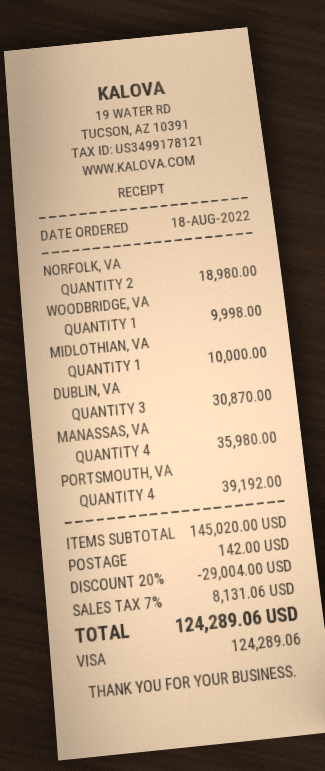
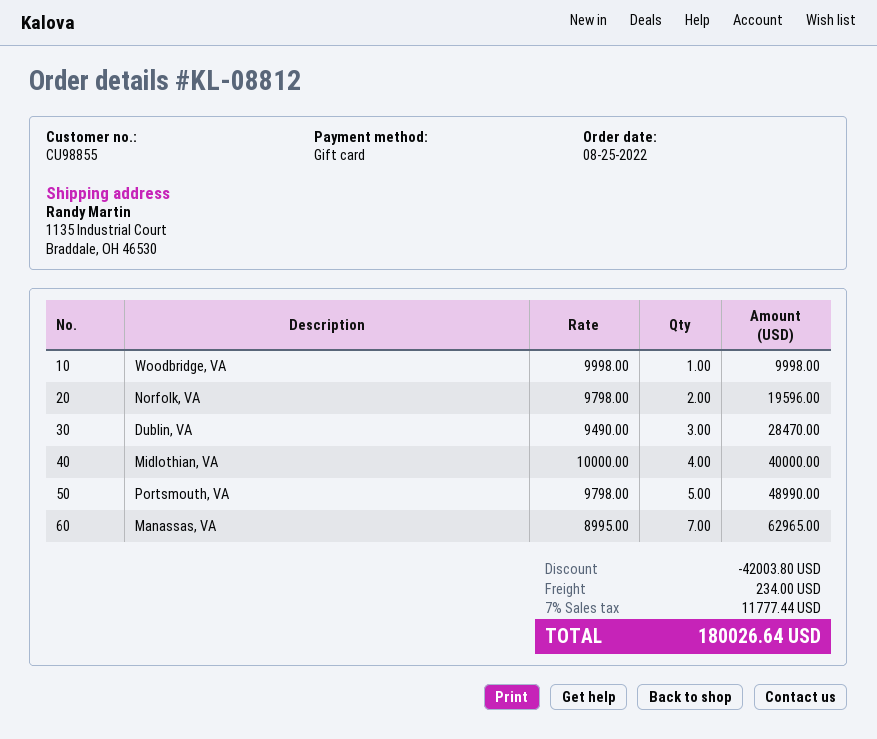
order date: 2022-08-18 -> 2022-08-25
payment method: Visa -> gift card
NORFOLK, VA: 2 for 18980.00 -> 2 for 19596.00
MIDLOTHIAN, VA: 1 for 10000.00 -> 4 for 40000.00
DUBLIN, VA: 3 for 30870.00 -> 3 for 28470.00
MANASSAS, VA: 4 for 35980.00 -> 7 for 62965.00
PORTSMOUTH, VA: 4 for 39192.00 -> 5 for 48990.00
discount: 29004.00 -> 42003.80
shipping: 142.00 -> 234.00
tax: 7% = 8131.06 -> 7% = 11777.44
total: 124289.06 -> 180026.64

